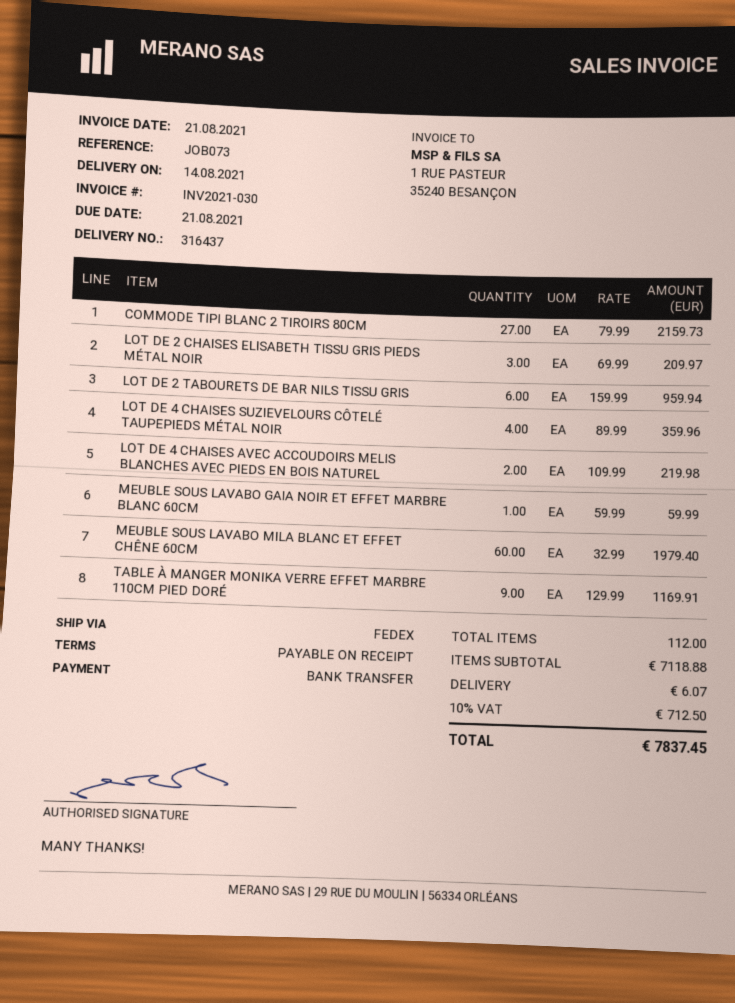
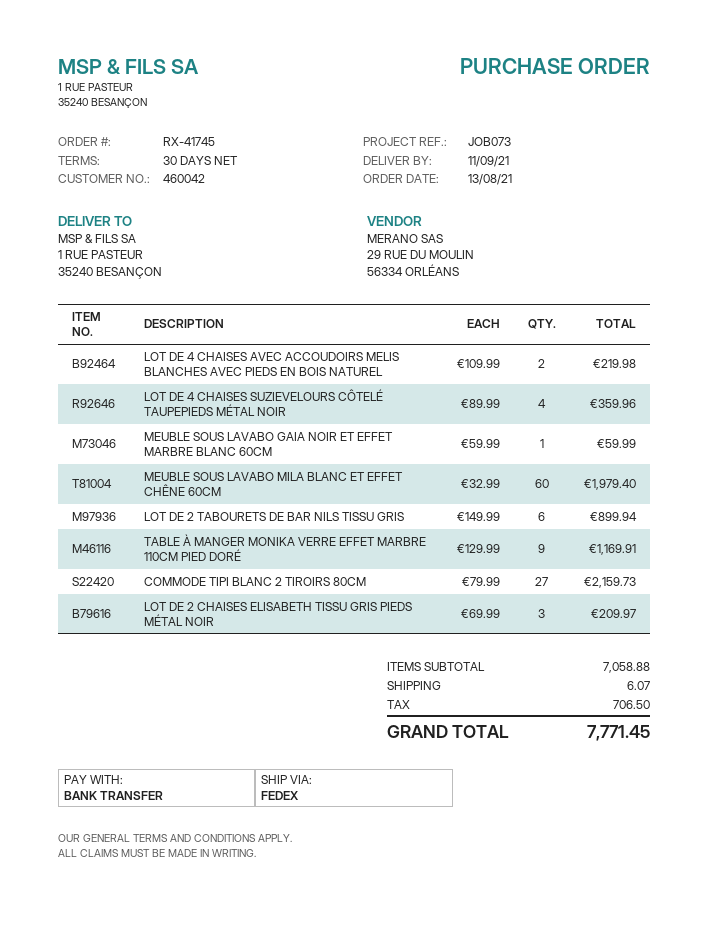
delivery date: 2021-08-14 -> 2021-09-11
payment terms: on receipt -> 30 days
LOT DE 2 TABOURETS DE BAR NILS TISSU GRIS: 6 x 159.99 = 959.94 -> 6 x 149.99 = 899.94
subtotal: 7118.88 -> 7058.88
tax: 712.50 -> 706.50
total: 7837.45 -> 7771.45

